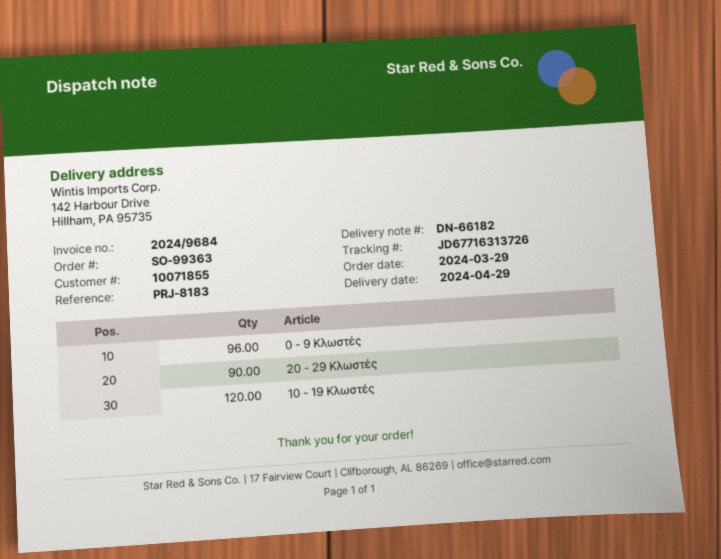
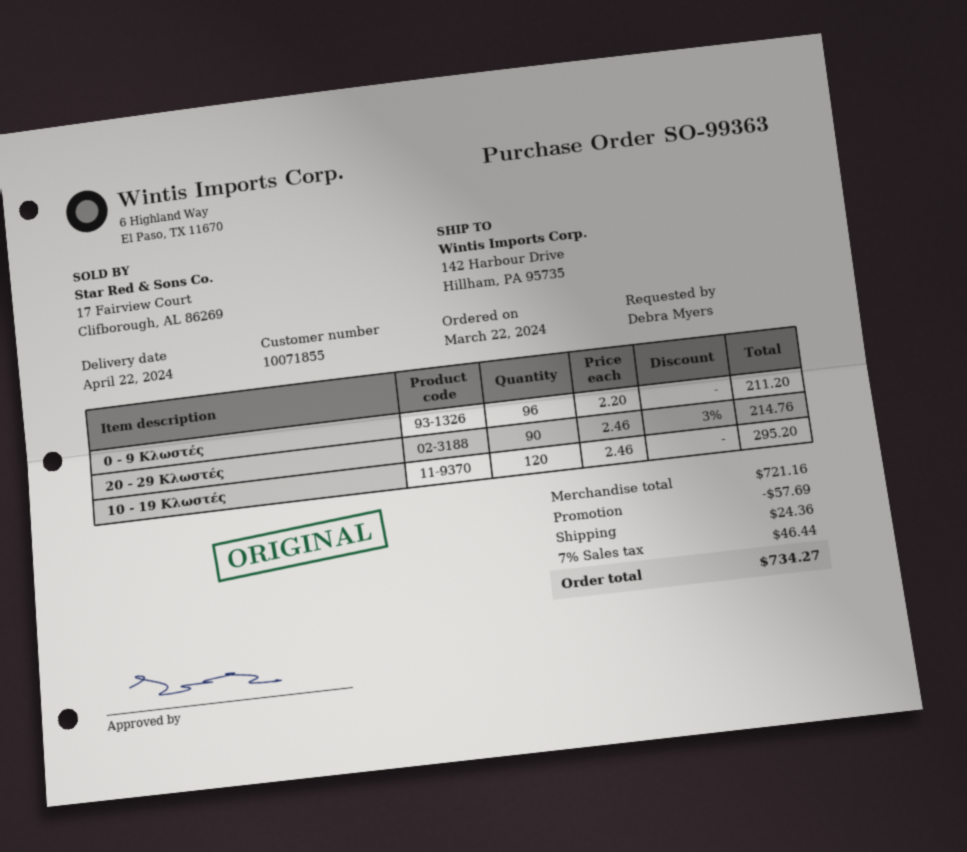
order date: 2024-03-29 -> 2024-03-22
delivery date: 2024-04-29 -> 2024-04-22

